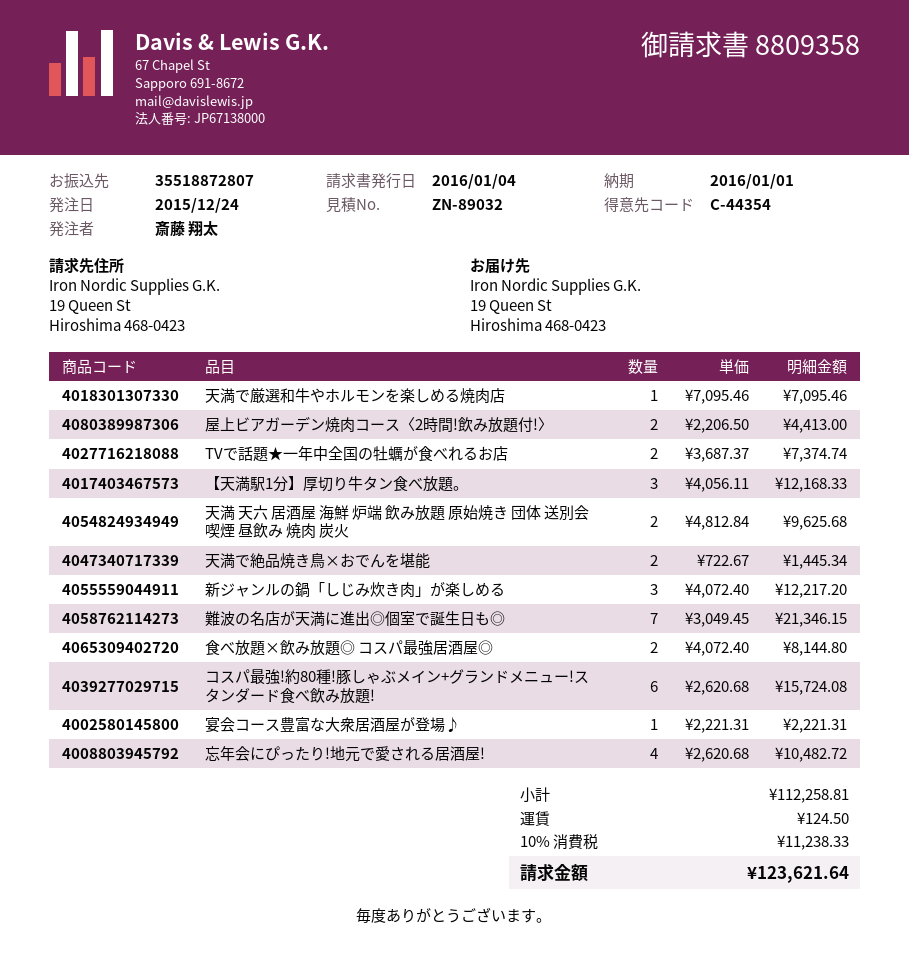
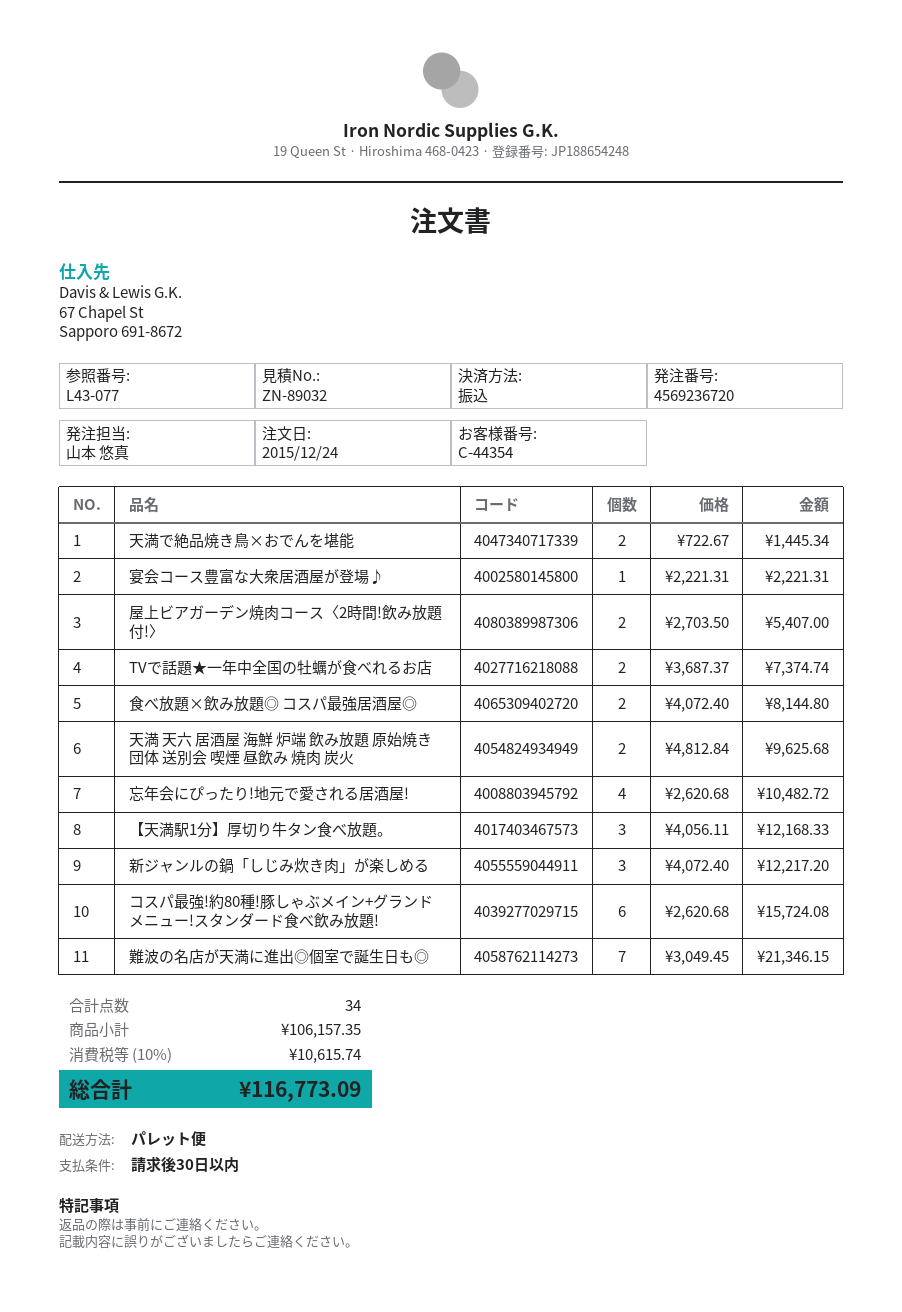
ordered by: 斎藤 翔太 -> 山本 悠真
天満で厳選和牛やホルモンを楽しめる焼肉店: 1 x 7095.46 = 7095.46 -> none
屋上ビアガーデン焼肉コース〈2時間!飲み放題付!〉: 2 x 2206.50 = 4413.00 -> 2 x 2703.50 = 5407.00
subtotal: 112258.81 -> 106157.35
shipping: 124.50 -> none
tax: 10% = 11238.33 -> 10% = 10615.74
total: 123621.64 -> 116773.09

